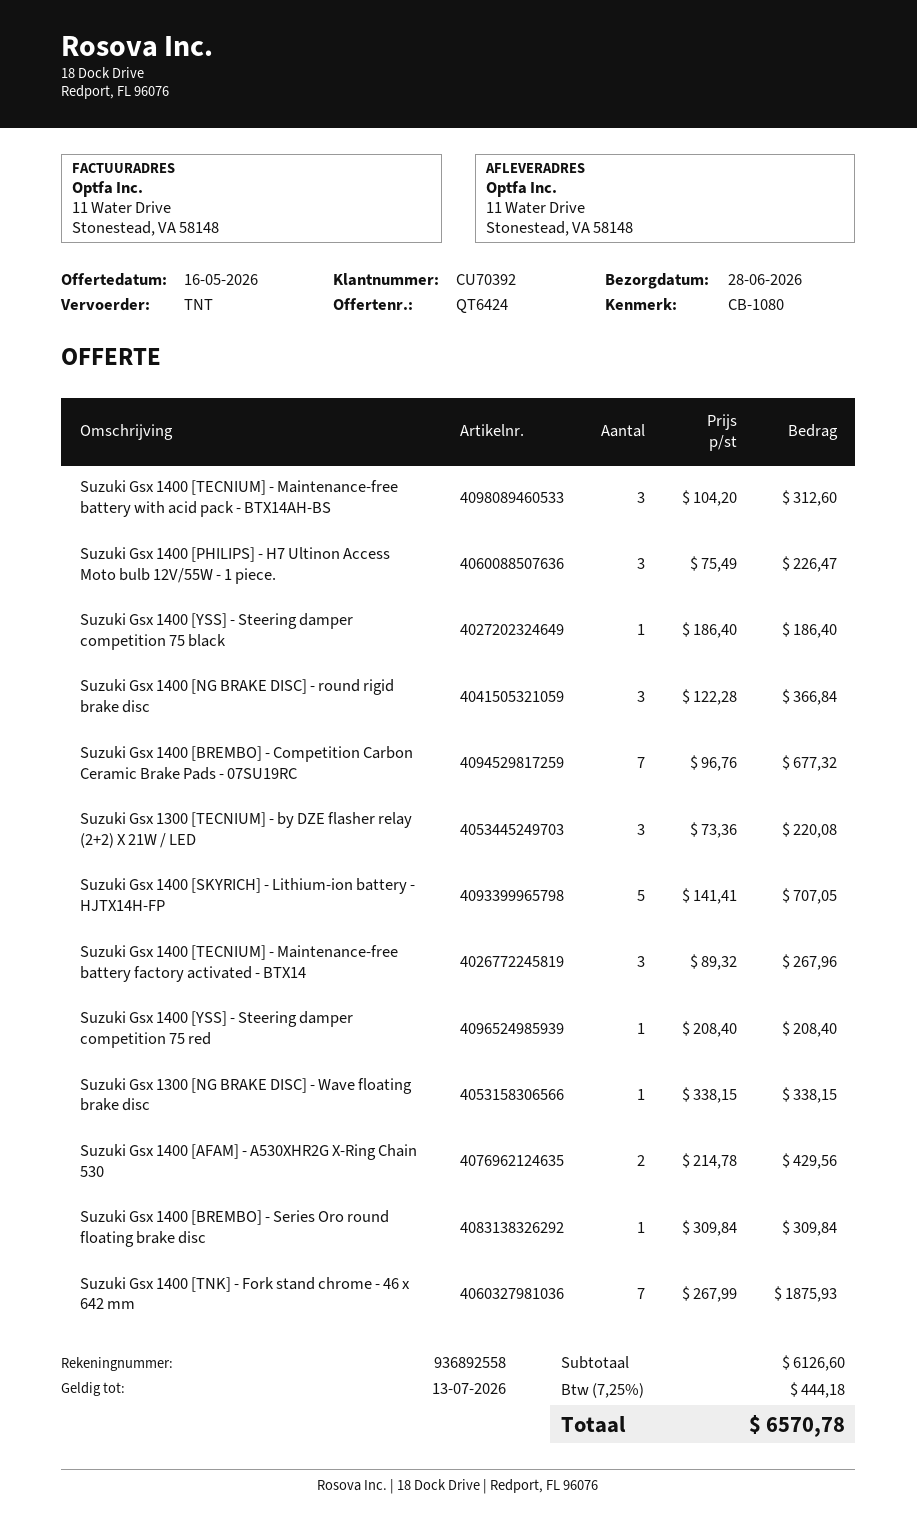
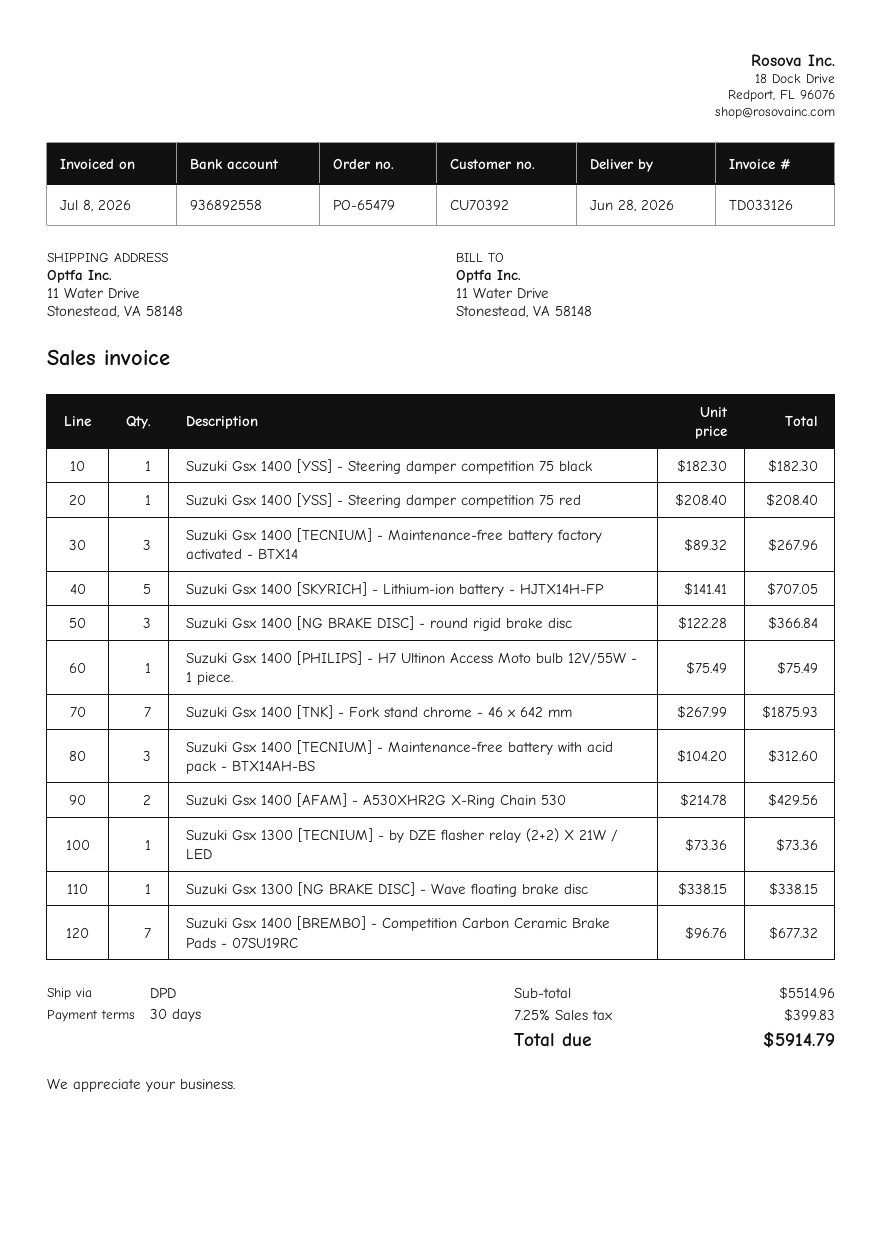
shipping method: TNT -> DPD
Suzuki Gsx 1400 [PHILIPS] - H7 Ultinon Access Moto bulb 12V/55W - 1 piece.: 3 x 75.49 = 226.47 -> 1 x 75.49 = 75.49
Suzuki Gsx 1400 [YSS] - Steering damper competition 75 black: 1 x 186.40 = 186.40 -> 1 x 182.30 = 182.30
Suzuki Gsx 1300 [TECNIUM] - by DZE flasher relay (2+2) X 21W / LED: 3 x 73.36 = 220.08 -> 1 x 73.36 = 73.36
Suzuki Gsx 1400 [BREMBO] - Series Oro round floating brake disc: 1 x 309.84 = 309.84 -> none
subtotal: 6126.60 -> 5514.96
tax: 7.25% = 444.18 -> 7.25% = 399.83
total: 6570.78 -> 5914.79

